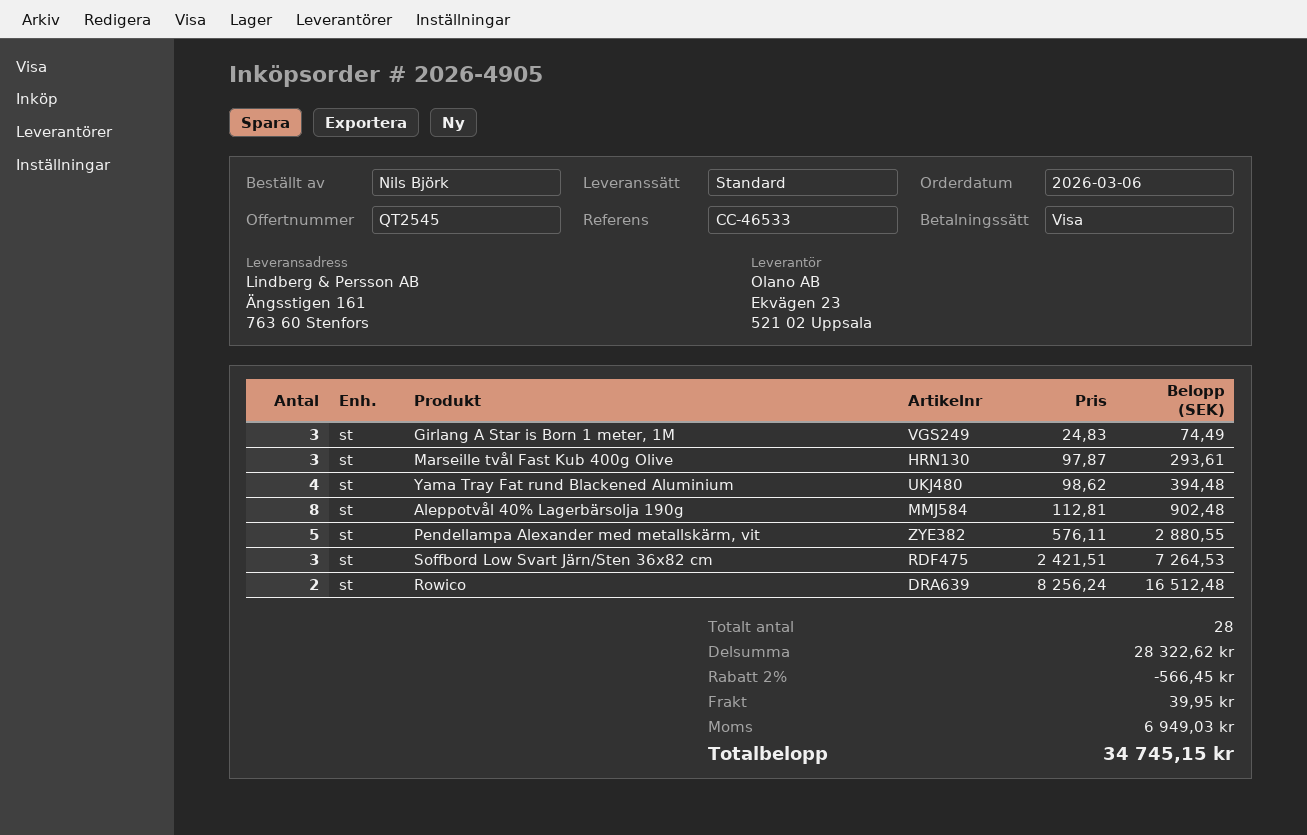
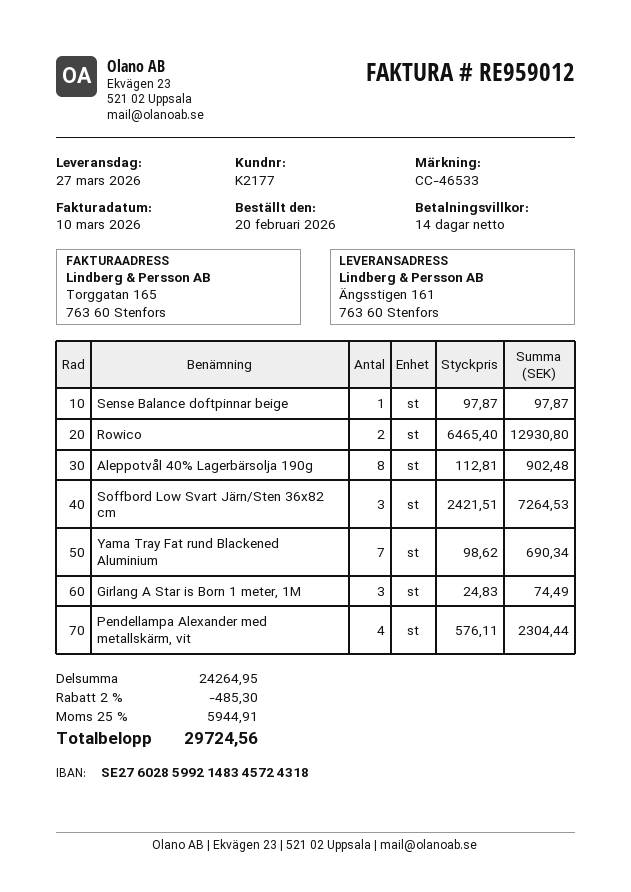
order date: 2026-03-06 -> 2026-02-20
Marseille tvål Fast Kub 400g Olive: 3 x 97.87 = 293.61 -> none
Yama Tray Fat rund Blackened Aluminium: 4 x 98.62 = 394.48 -> 7 x 98.62 = 690.34
Pendellampa Alexander med metallskärm, vit: 5 x 576.11 = 2880.55 -> 4 x 576.11 = 2304.44
Rowico: 2 x 8256.24 = 16512.48 -> 2 x 6465.40 = 12930.80
Sense Balance doftpinnar beige: none -> 1 x 97.87 = 97.87
subtotal: 28322.62 -> 24264.95
discount: 2% = 566.45 -> 2% = 485.30
shipping: 39.95 -> none
tax: 6949.03 -> 5944.91
total: 34745.15 -> 29724.56

